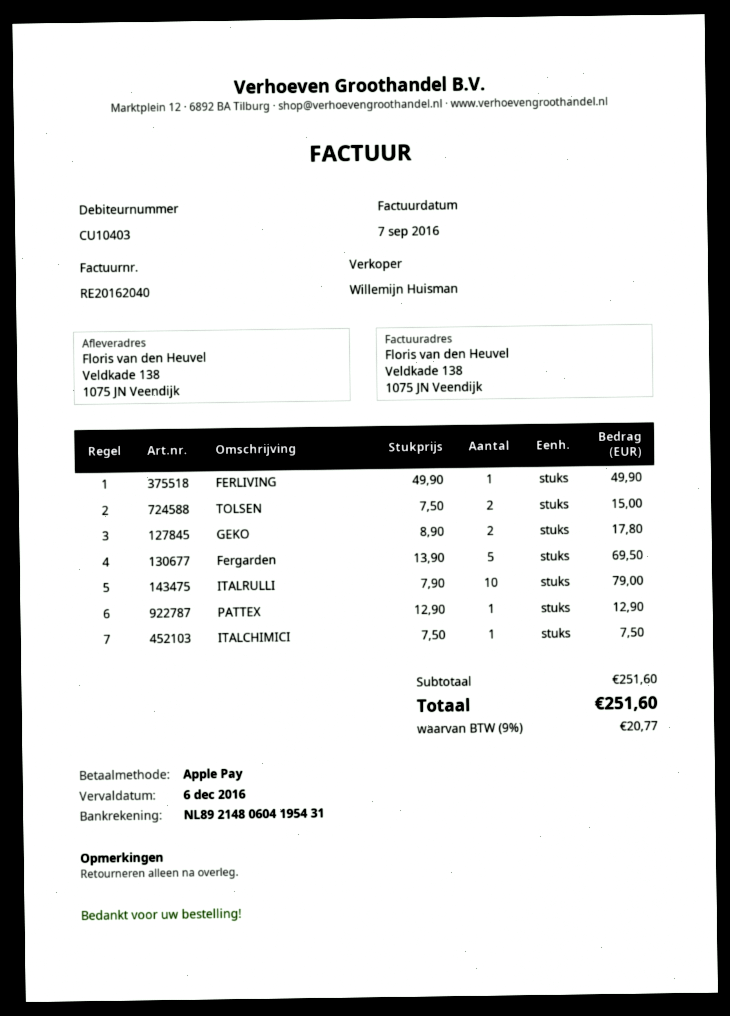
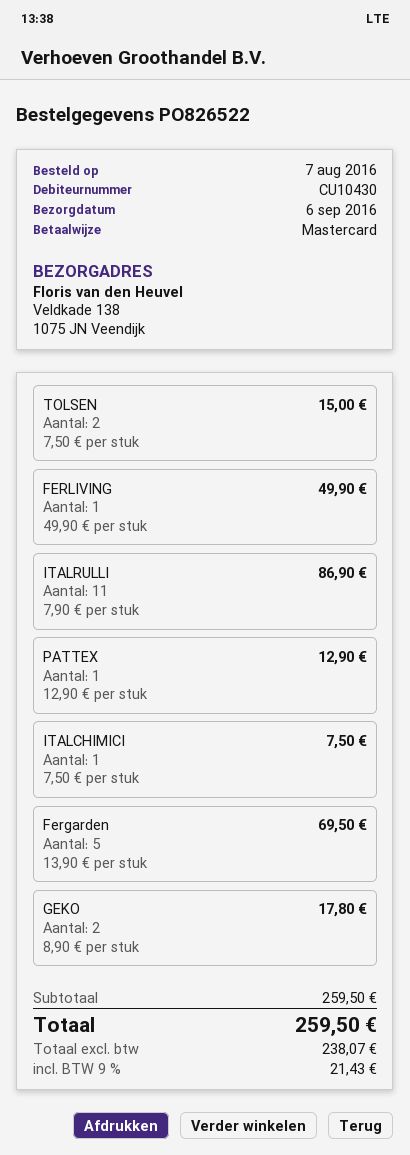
customer number: CU10403 -> CU10430
payment method: Apple Pay -> Mastercard
ITALRULLI: 10 x 7.90 = 79.00 -> 11 x 7.90 = 86.90
subtotal: 251.60 -> 259.50
tax: 9% = 20.77 -> 9% = 21.43
total: 251.60 -> 259.50

